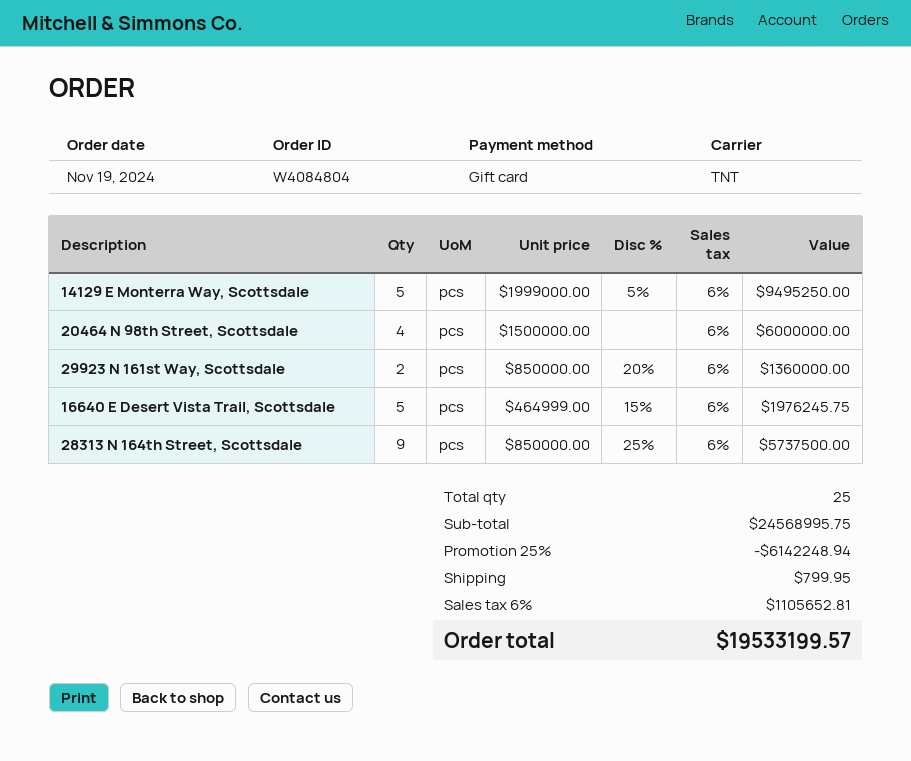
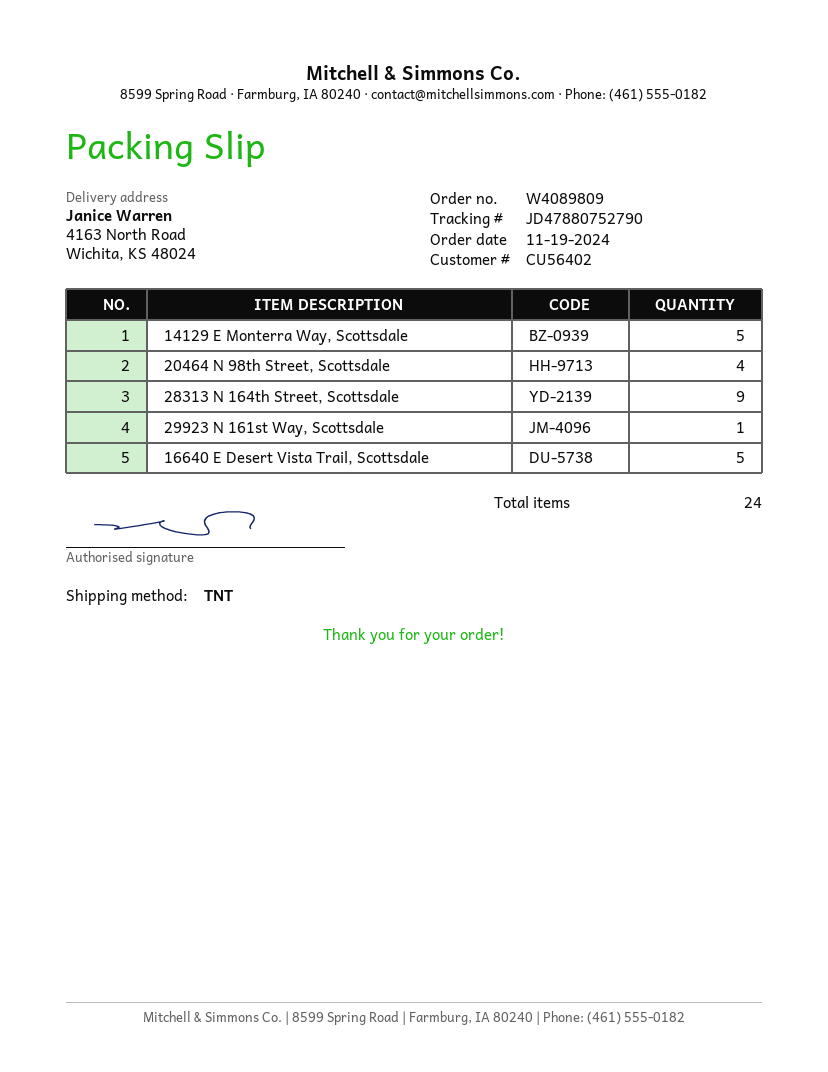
order number: W4084804 -> W4089809
29923 N 161st Way, Scottsdale: 2 -> 1
total quantity: 25 -> 24

